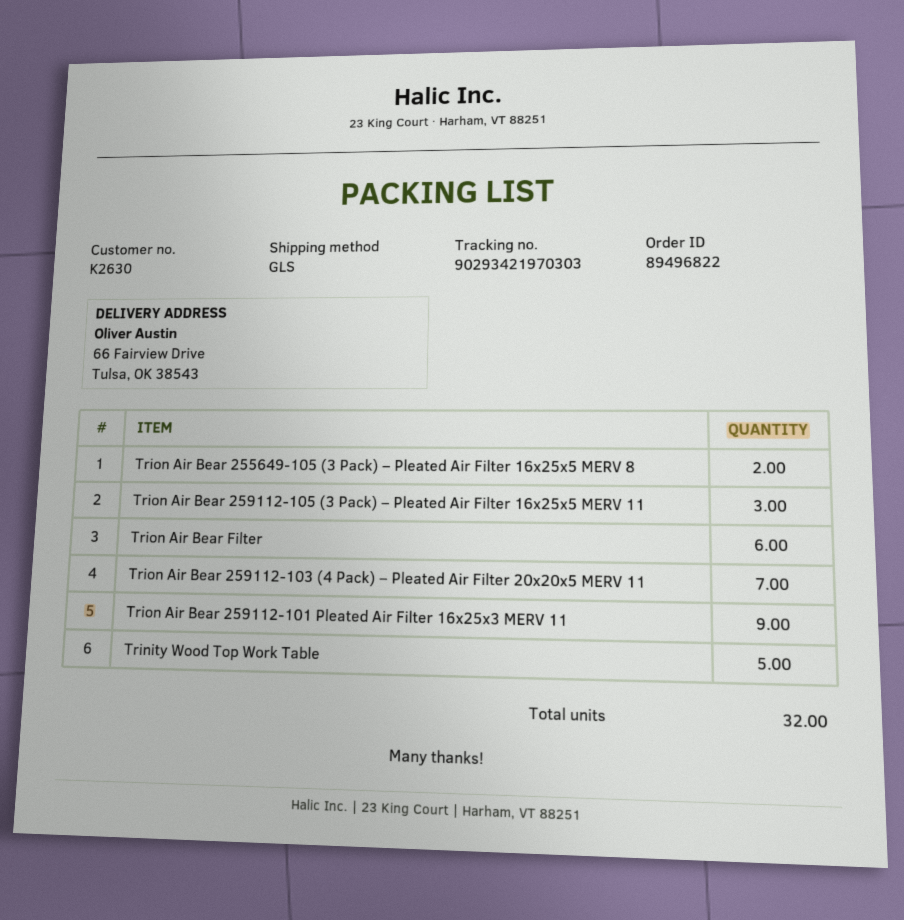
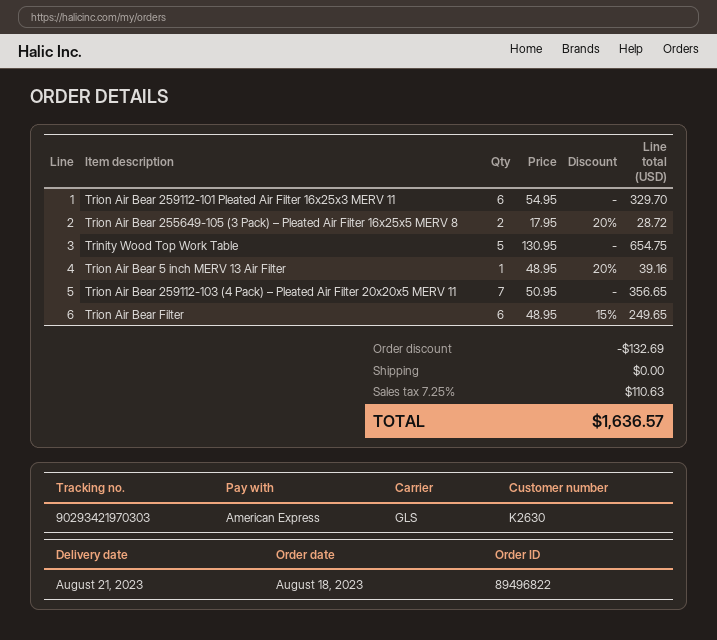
Trion Air Bear 259112-105 (3 Pack) – Pleated Air Filter 16x25x5 MERV 11: 3 -> none
Trion Air Bear 259112-101 Pleated Air Filter 16x25x3 MERV 11: 9 -> 6
Trion Air Bear 5 inch MERV 13 Air Filter: none -> 1

